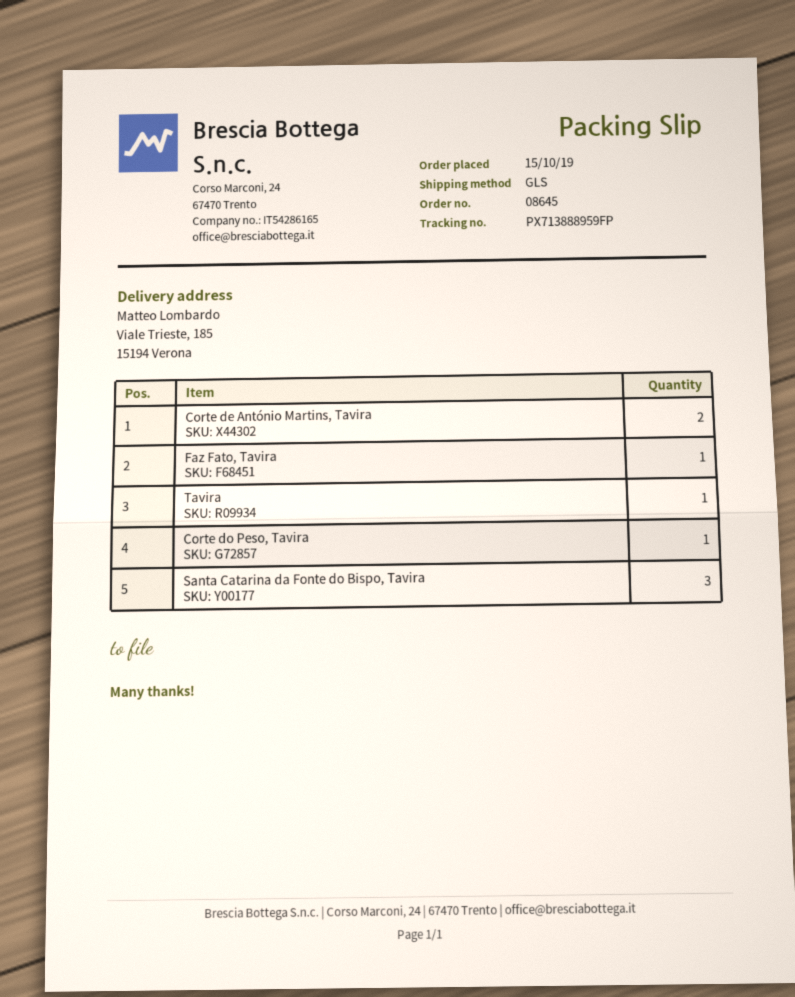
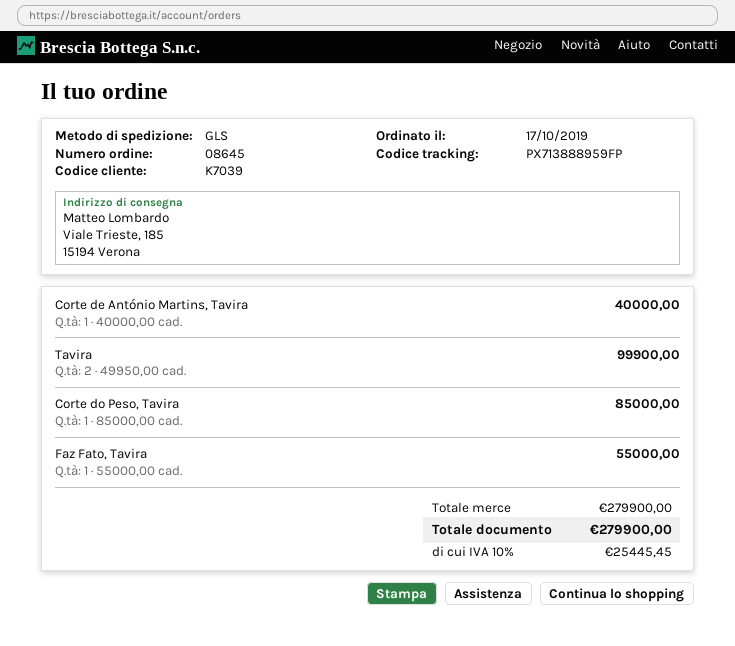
order date: 2019-10-15 -> 2019-10-17
Corte de António Martins, Tavira: 2 -> 1
Tavira: 1 -> 2
Santa Catarina da Fonte do Bispo, Tavira: 3 -> none

